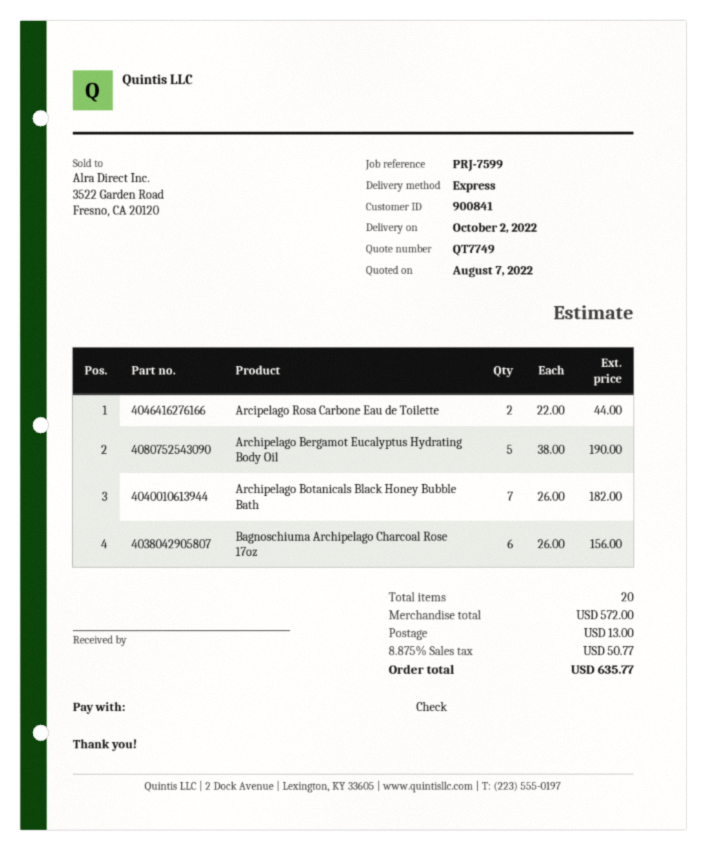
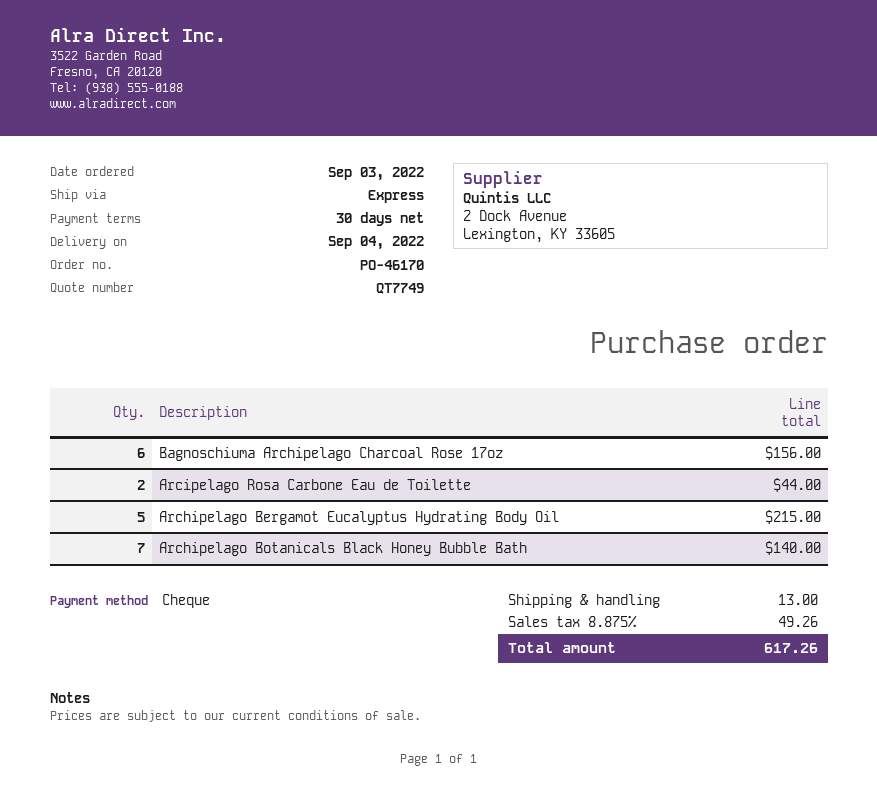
delivery date: 2022-10-02 -> 2022-09-04
Archipelago Bergamot Eucalyptus Hydrating Body Oil: 5 for 190.00 -> 5 for 215.00
Archipelago Botanicals Black Honey Bubble Bath: 7 for 182.00 -> 7 for 140.00
tax: 8.875% = 50.77 -> 8.875% = 49.26
total: 635.77 -> 617.26

